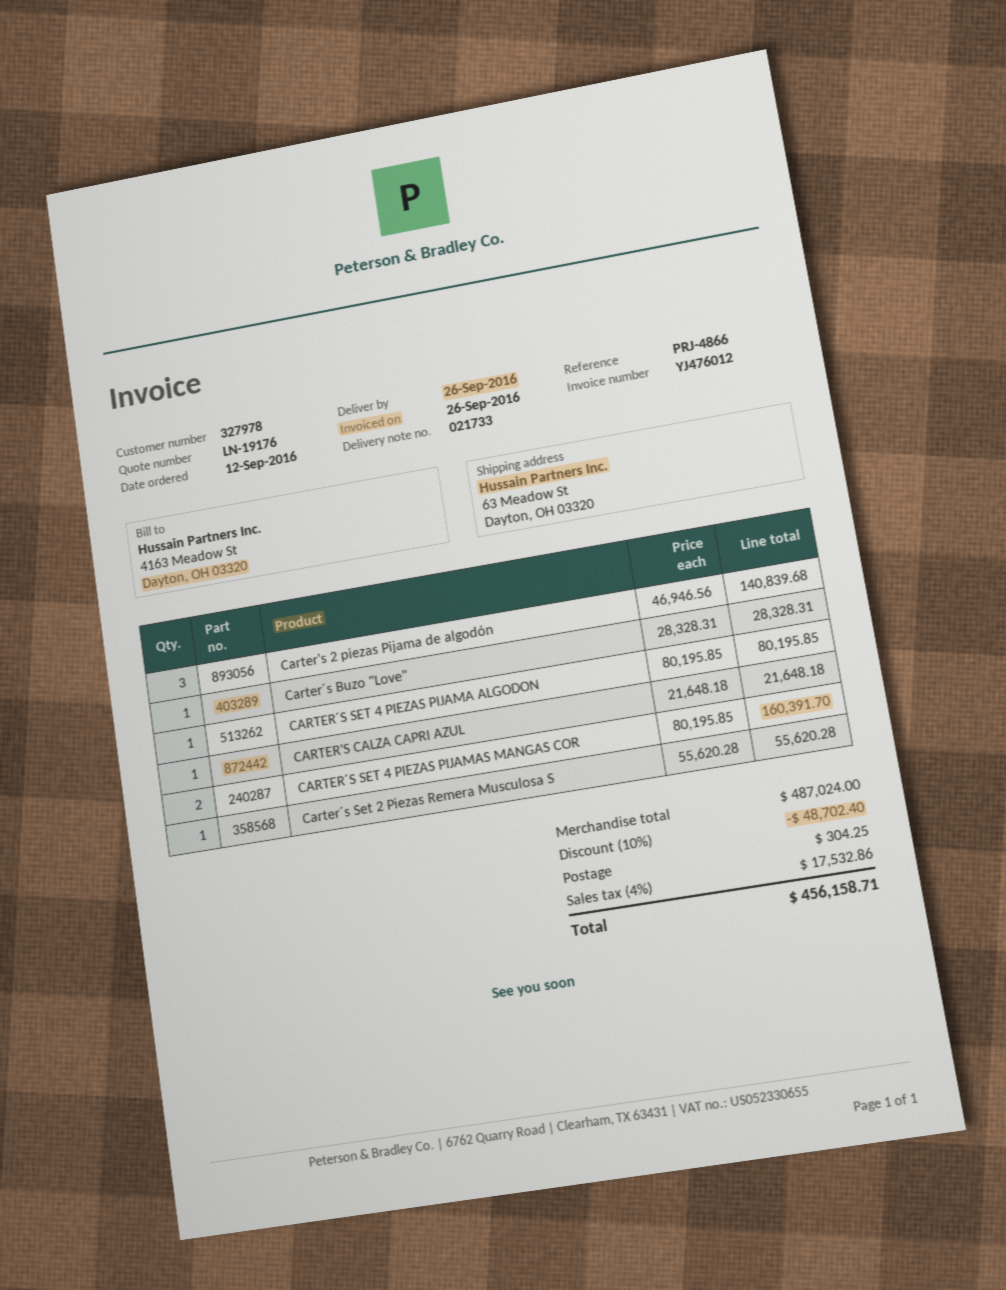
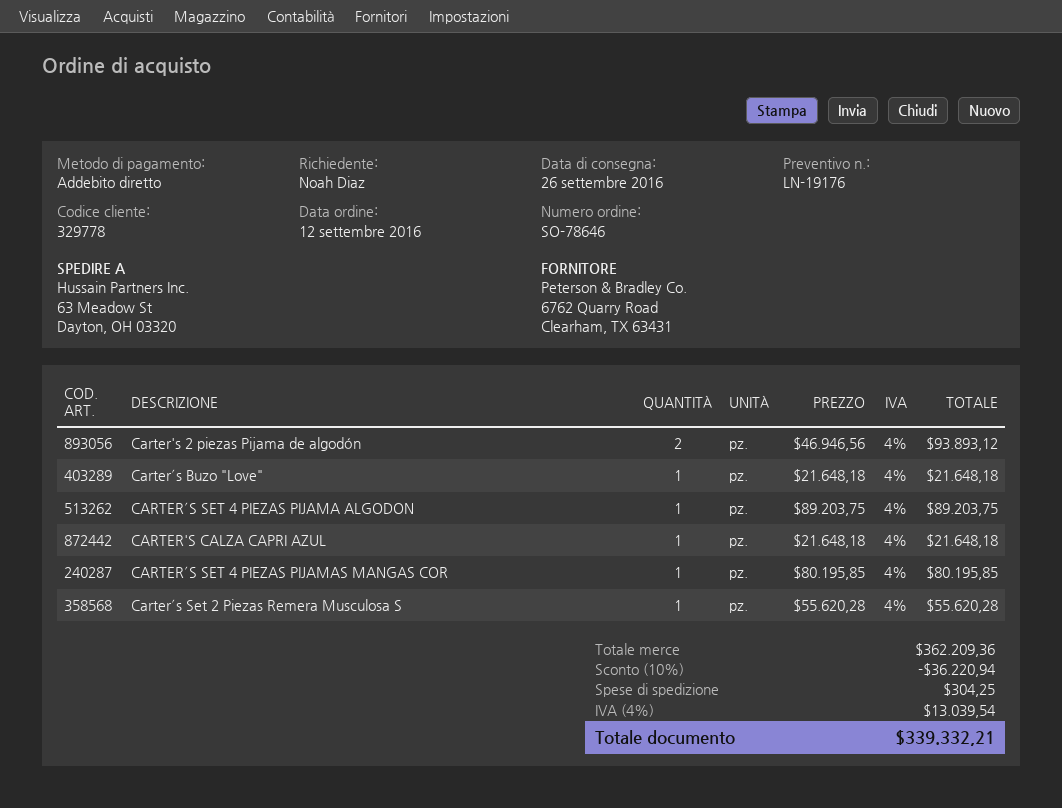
customer number: 327978 -> 329778
Carter's 2 piezas Pijama de algodón: 3 x 46946.56 = 140839.68 -> 2 x 46946.56 = 93893.12
Carter´s Buzo "Love": 1 x 28328.31 = 28328.31 -> 1 x 21648.18 = 21648.18
CARTER´S SET 4 PIEZAS PIJAMA ALGODON: 1 x 80195.85 = 80195.85 -> 1 x 89203.75 = 89203.75
CARTER´S SET 4 PIEZAS PIJAMAS MANGAS COR: 2 x 80195.85 = 160391.70 -> 1 x 80195.85 = 80195.85
subtotal: 487024.00 -> 362209.36
discount: 10% = 48702.40 -> 10% = 36220.94
tax: 4% = 17532.86 -> 4% = 13039.54
total: 456158.71 -> 339332.21

